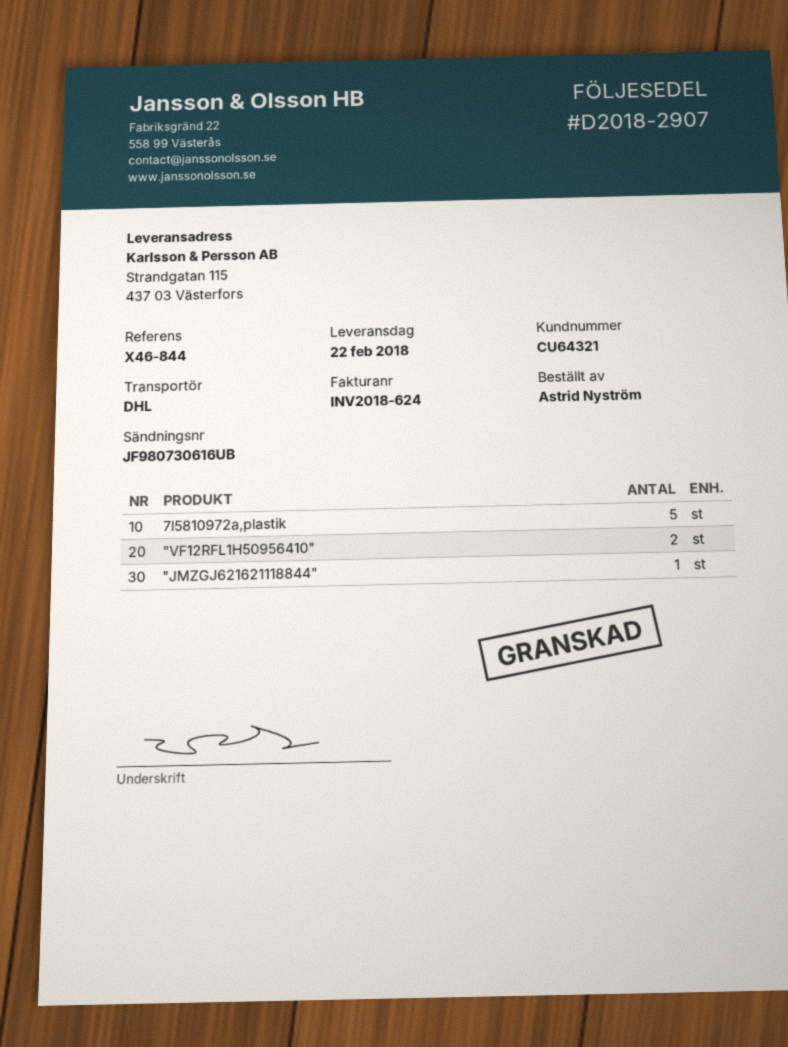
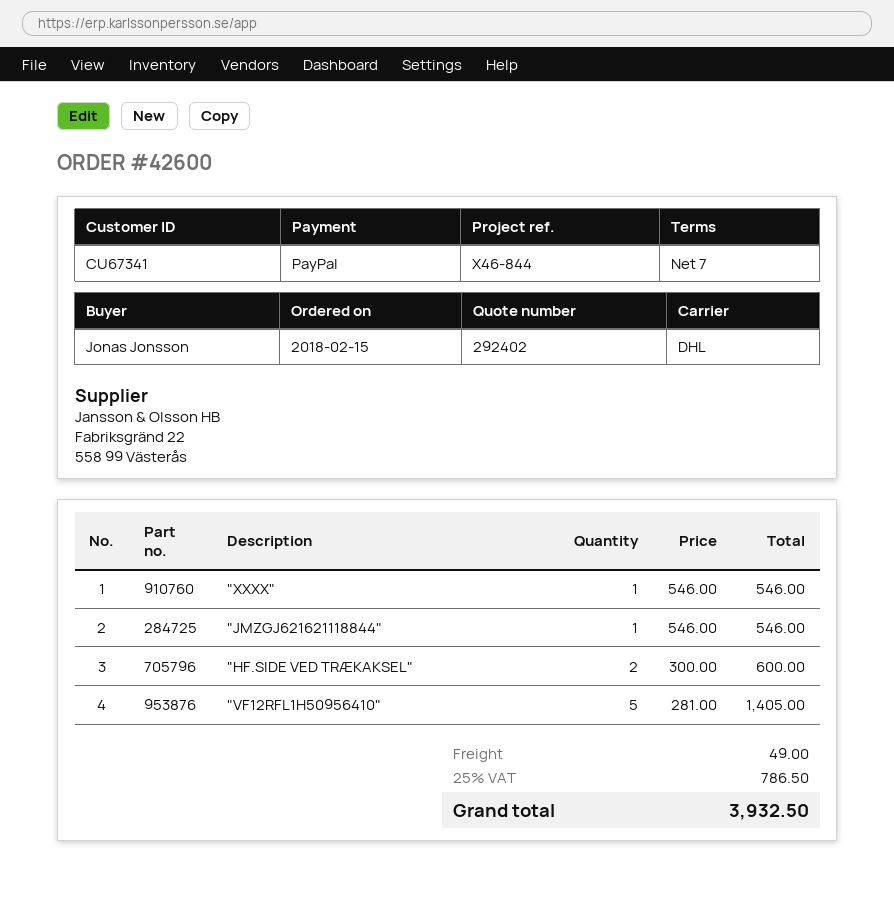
customer number: CU64321 -> CU67341
ordered by: Astrid Nyström -> Jonas Jonsson
7l5810972a,plastik: 5 -> none
"VF12RFL1H50956410": 2 -> 5
"XXXX": none -> 1
"HF.SIDE VED TRÆKAKSEL": none -> 2

